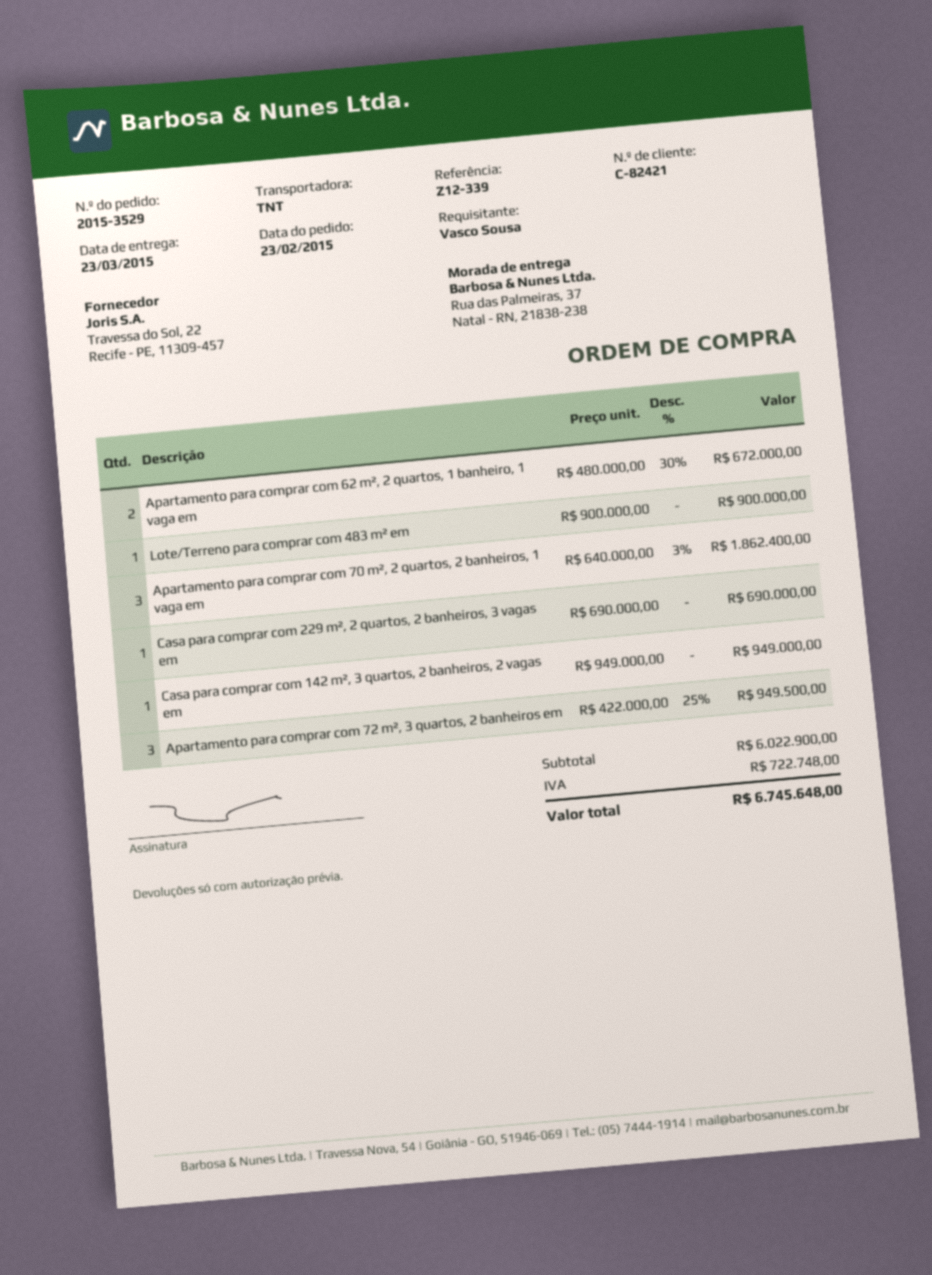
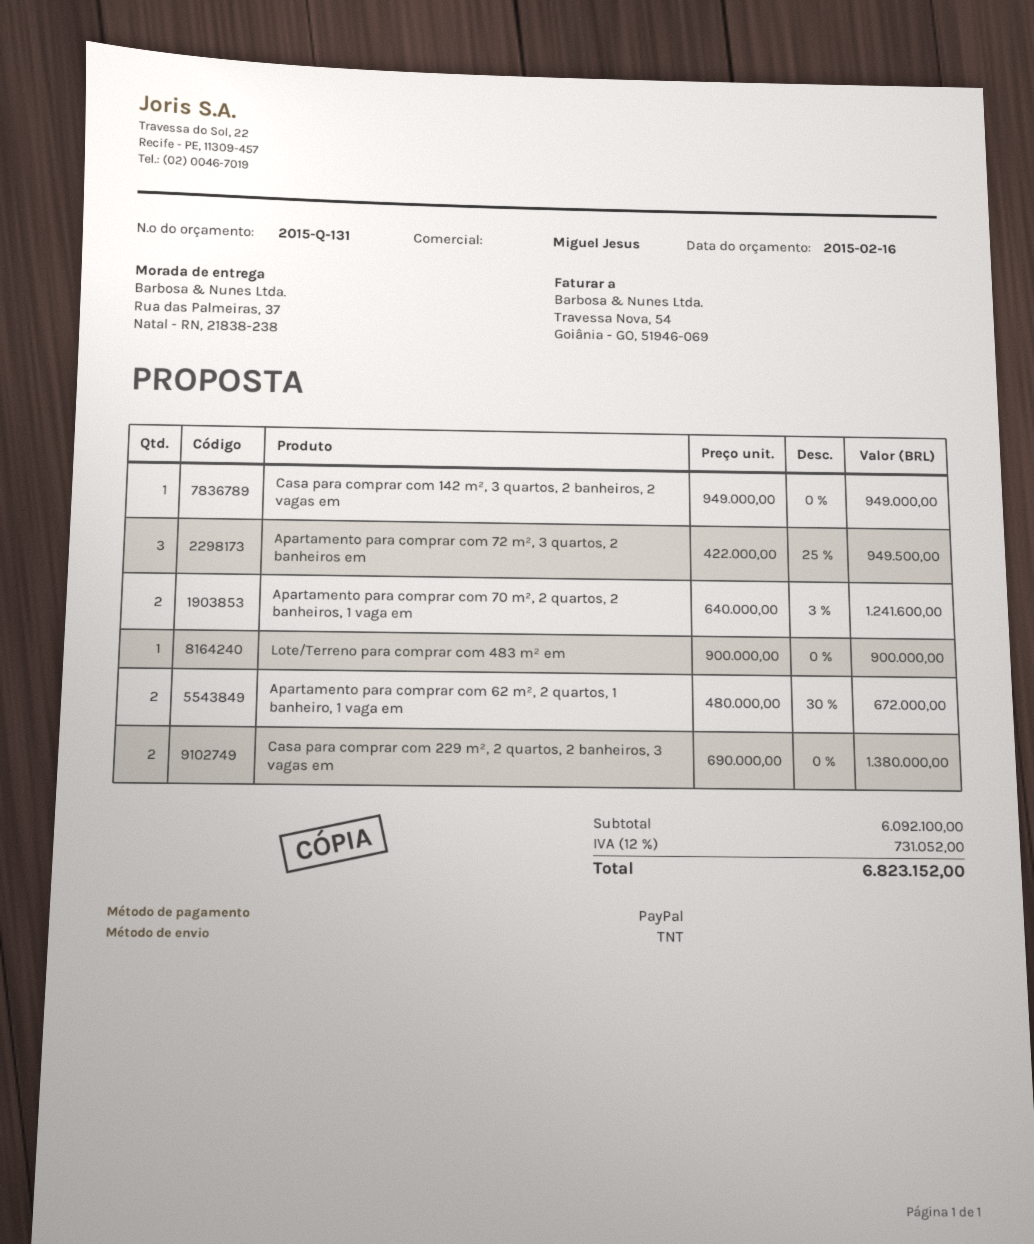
Apartamento para comprar com 70 m², 2 quartos, 2 banheiros, 1 vaga em: 3 x 640000.00 - 3% = 1862400.00 -> 2 x 640000.00 - 3% = 1241600.00
Casa para comprar com 229 m², 2 quartos, 2 banheiros, 3 vagas em: 1 x 690000.00 = 690000.00 -> 2 x 690000.00 = 1380000.00
subtotal: 6022900.00 -> 6092100.00
tax: 722748.00 -> 731052.00
total: 6745648.00 -> 6823152.00

